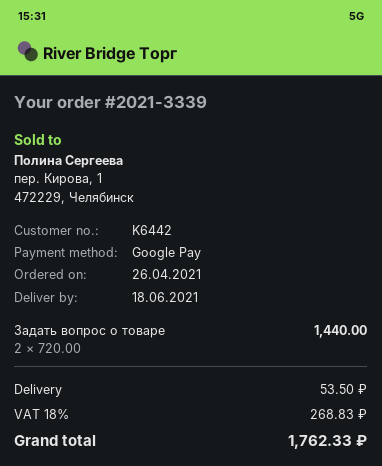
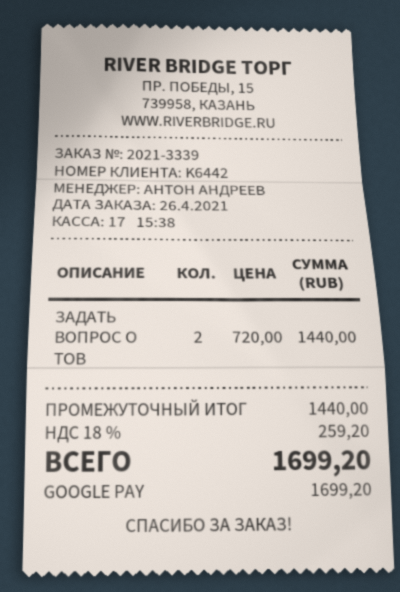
shipping: 53.50 -> none
tax: 18% = 268.83 -> 18% = 259.20
total: 1762.33 -> 1699.20

